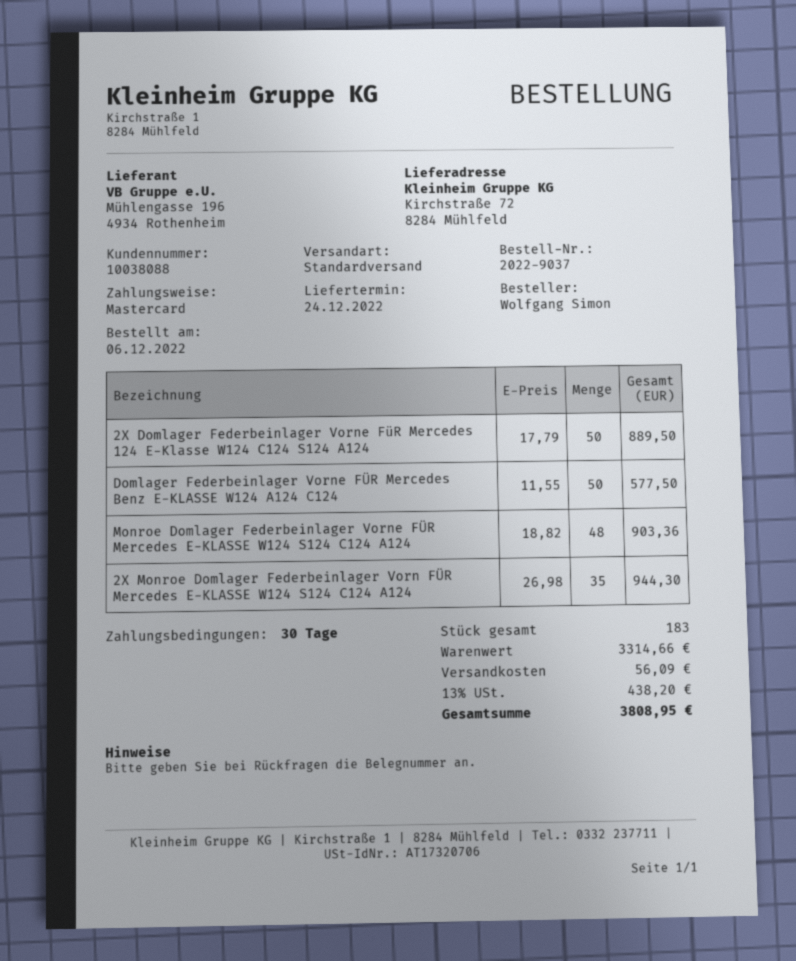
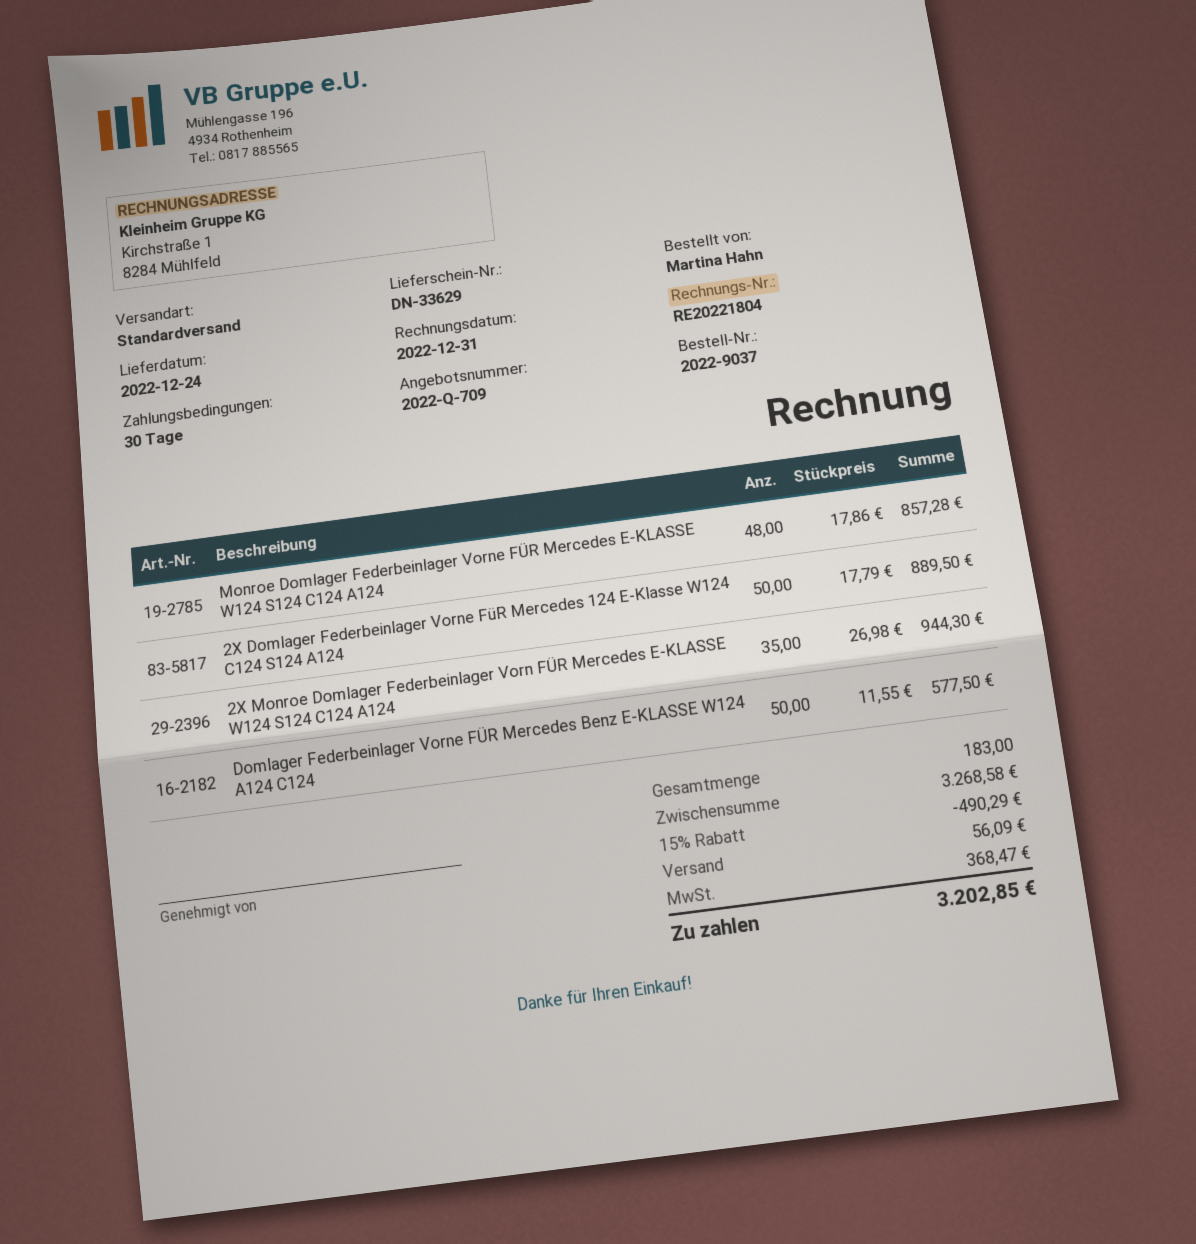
ordered by: Wolfgang Simon -> Martina Hahn
Monroe Domlager Federbeinlager Vorne FÜR Mercedes E-KLASSE W124 S124 C124 A124: 48 x 18.82 = 903.36 -> 48 x 17.86 = 857.28
subtotal: 3314.66 -> 3268.58
discount: none -> 15% = 490.29
tax: 438.20 -> 368.47
total: 3808.95 -> 3202.85

